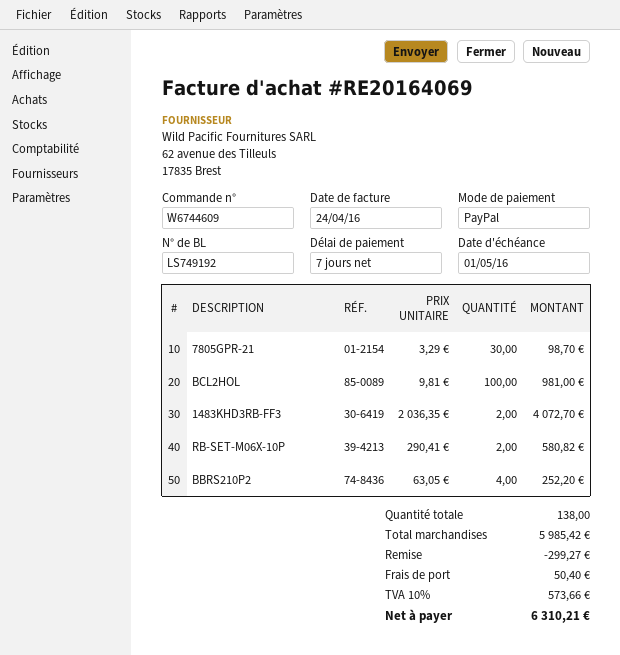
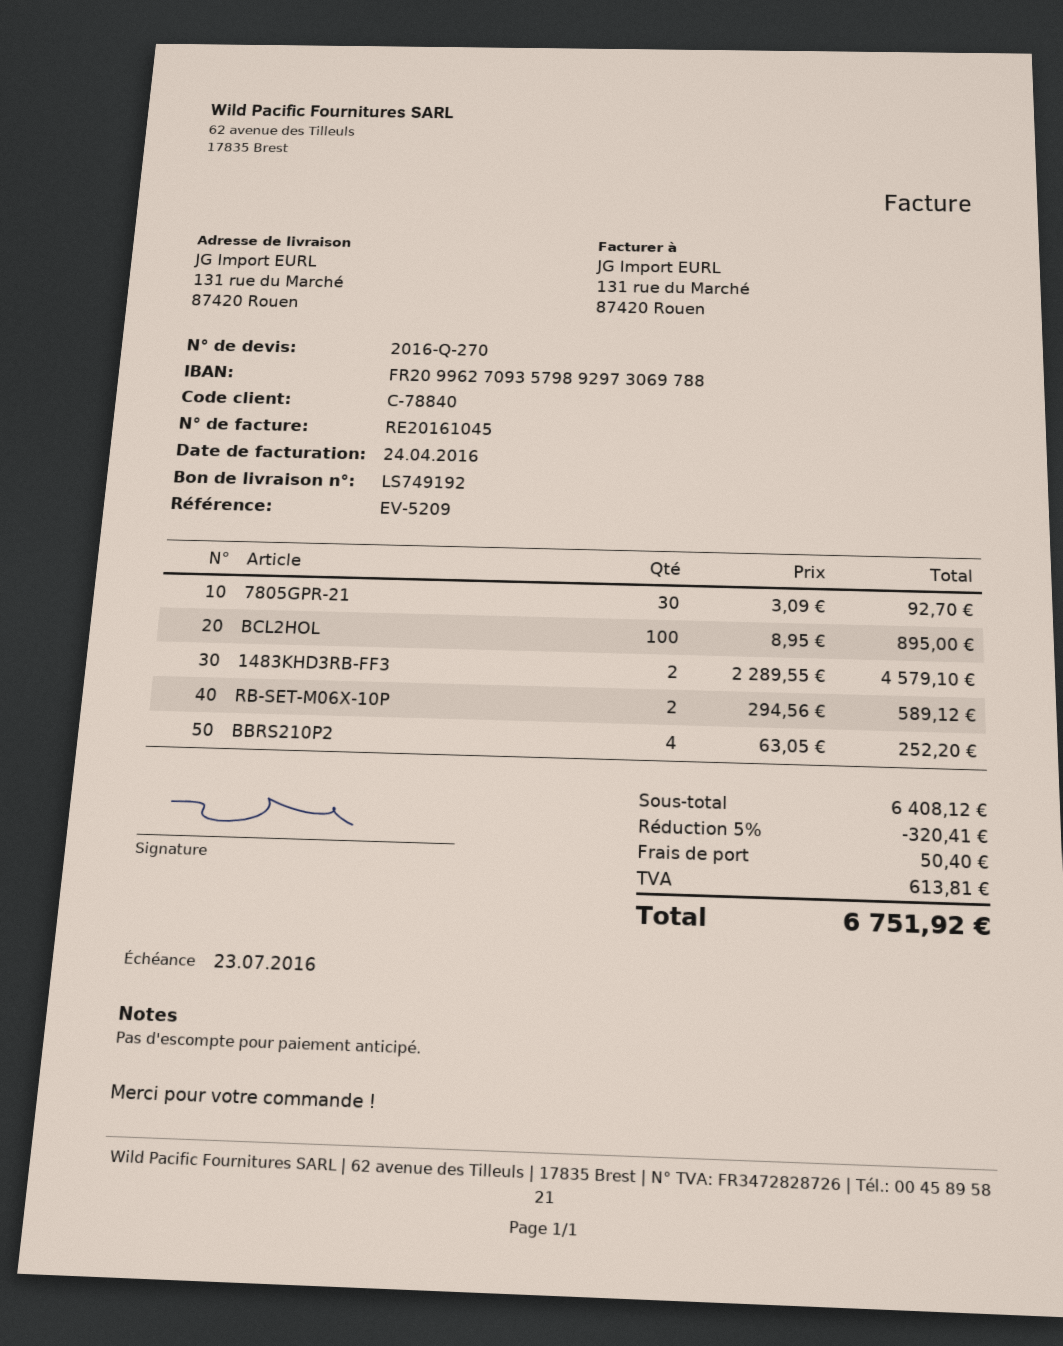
invoice number: RE20164069 -> RE20161045
due date: 2016-05-01 -> 2016-07-23
7805GPR-21: 30 x 3.29 = 98.70 -> 30 x 3.09 = 92.70
BCL2HOL: 100 x 9.81 = 981.00 -> 100 x 8.95 = 895.00
1483KHD3RB-FF3: 2 x 2036.35 = 4072.70 -> 2 x 2289.55 = 4579.10
RB-SET-M06X-10P: 2 x 290.41 = 580.82 -> 2 x 294.56 = 589.12
subtotal: 5985.42 -> 6408.12
discount: 299.27 -> 320.41
tax: 573.66 -> 613.81
total: 6310.21 -> 6751.92

